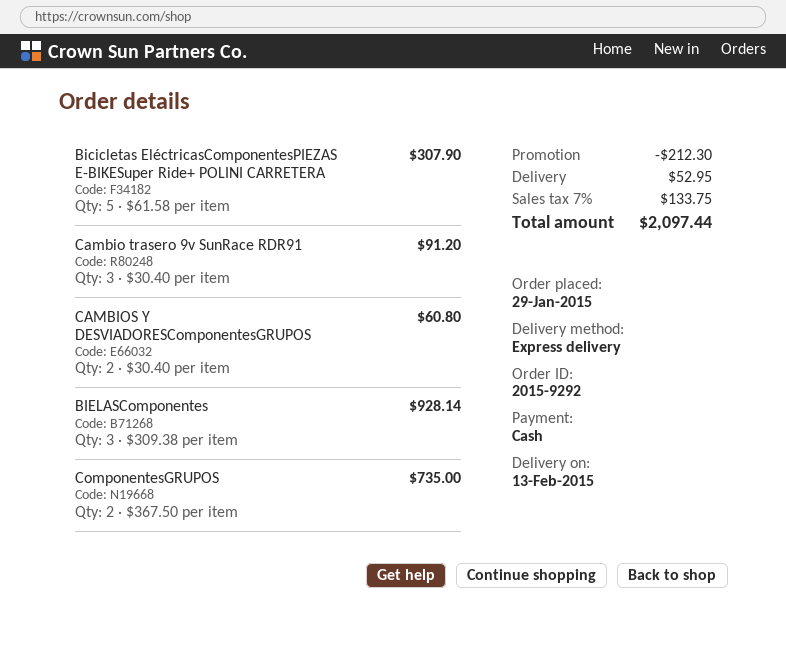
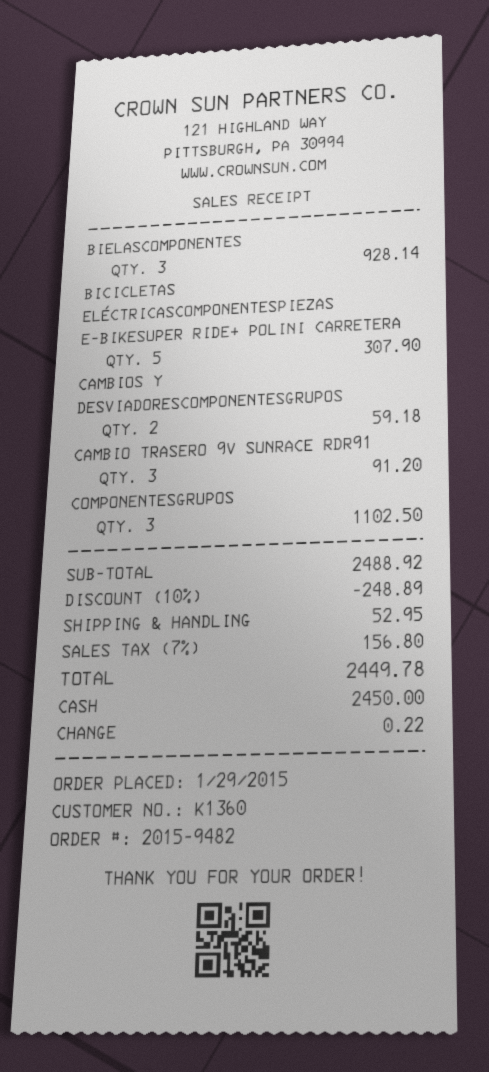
order number: 2015-9292 -> 2015-9482
CAMBIOS Y DESVIADORESComponentesGRUPOS: 2 for 60.80 -> 2 for 59.18
ComponentesGRUPOS: 2 for 735.00 -> 3 for 1102.50
discount: 212.30 -> 248.89
tax: 7% = 133.75 -> 7% = 156.80
total: 2097.44 -> 2449.78

